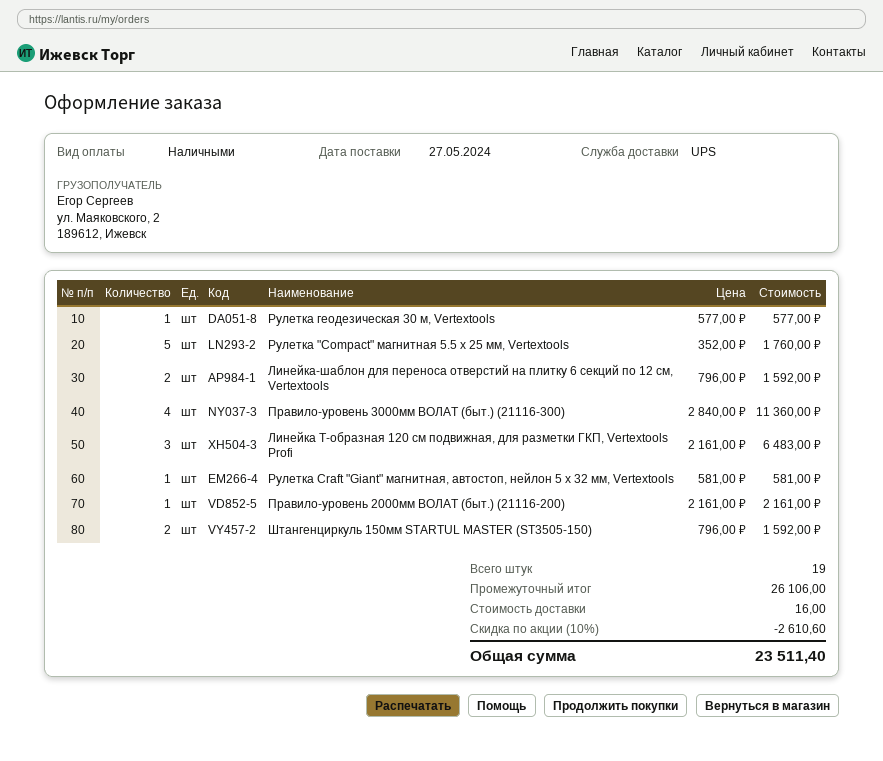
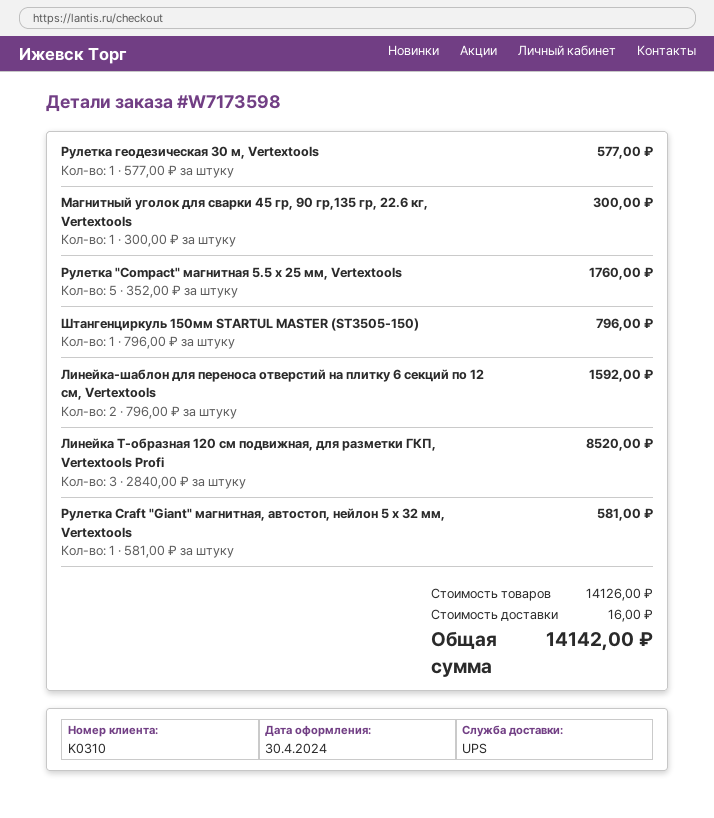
Правило-уровень 3000мм ВОЛАТ (быт.) (21116-300): 4 x 2840.00 = 11360.00 -> none
Линейка Т-образная 120 см подвижная, для разметки ГКП, Vertextools Profi: 3 x 2161.00 = 6483.00 -> 3 x 2840.00 = 8520.00
Правило-уровень 2000мм ВОЛАТ (быт.) (21116-200): 1 x 2161.00 = 2161.00 -> none
Штангенциркуль 150мм STARTUL MASTER (ST3505-150): 2 x 796.00 = 1592.00 -> 1 x 796.00 = 796.00
Магнитный уголок для сварки 45 гр, 90 гр,135 гр, 22.6 кг, Vertextools: none -> 1 x 300.00 = 300.00
subtotal: 26106.00 -> 14126.00
discount: 10% = 2610.60 -> none
total: 23511.40 -> 14142.00

